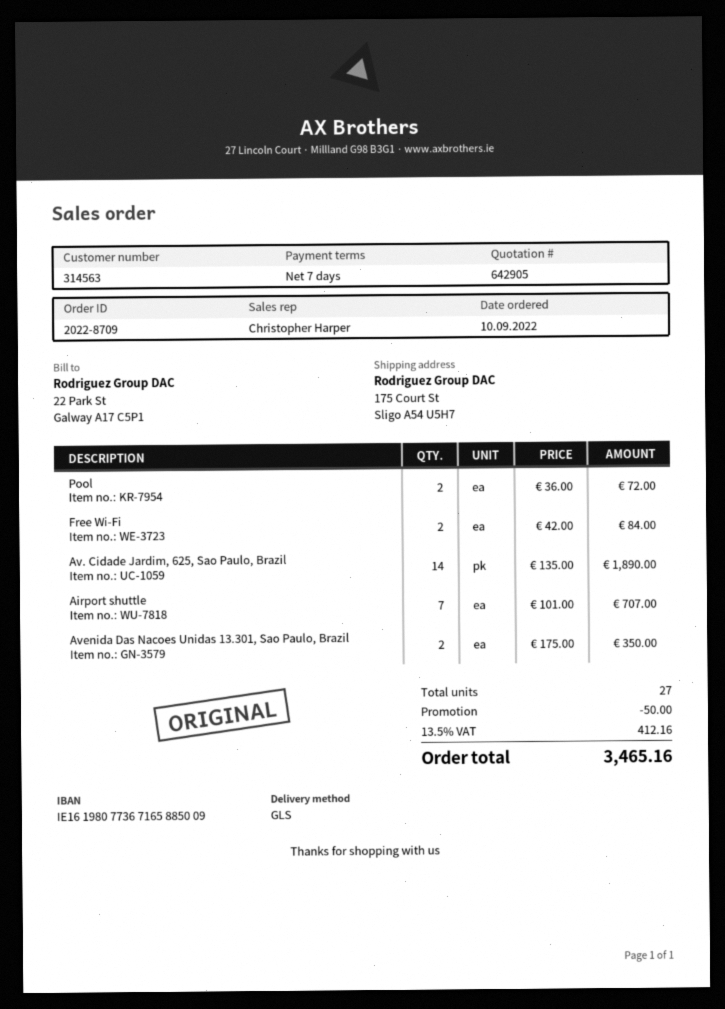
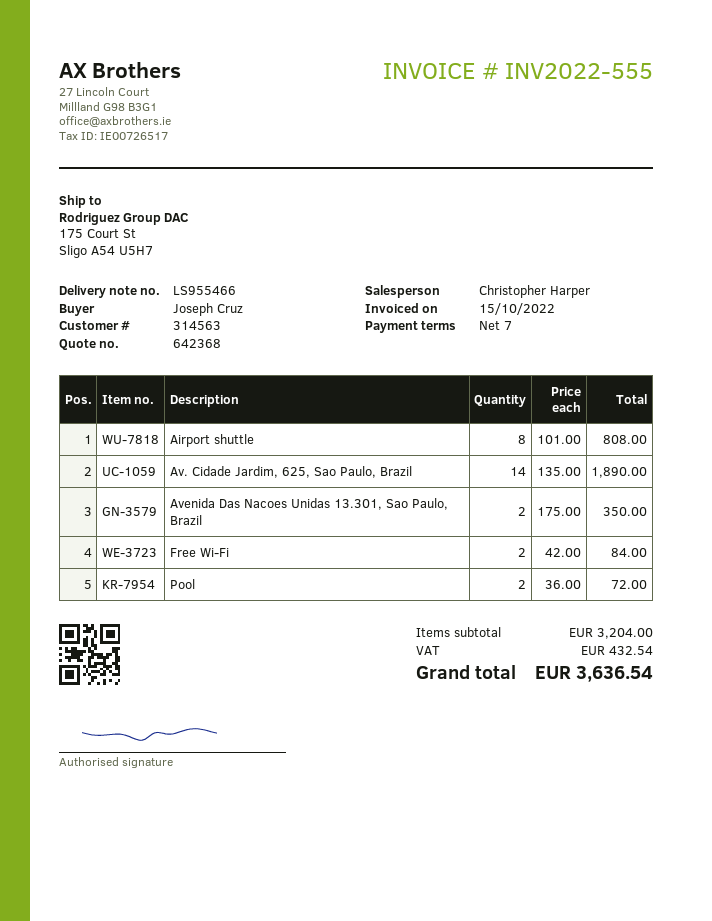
quote number: 642905 -> 642368
Airport shuttle: 7 x 101.00 = 707.00 -> 8 x 101.00 = 808.00
discount: 50.00 -> none
tax: 412.16 -> 432.54
total: 3465.16 -> 3636.54

